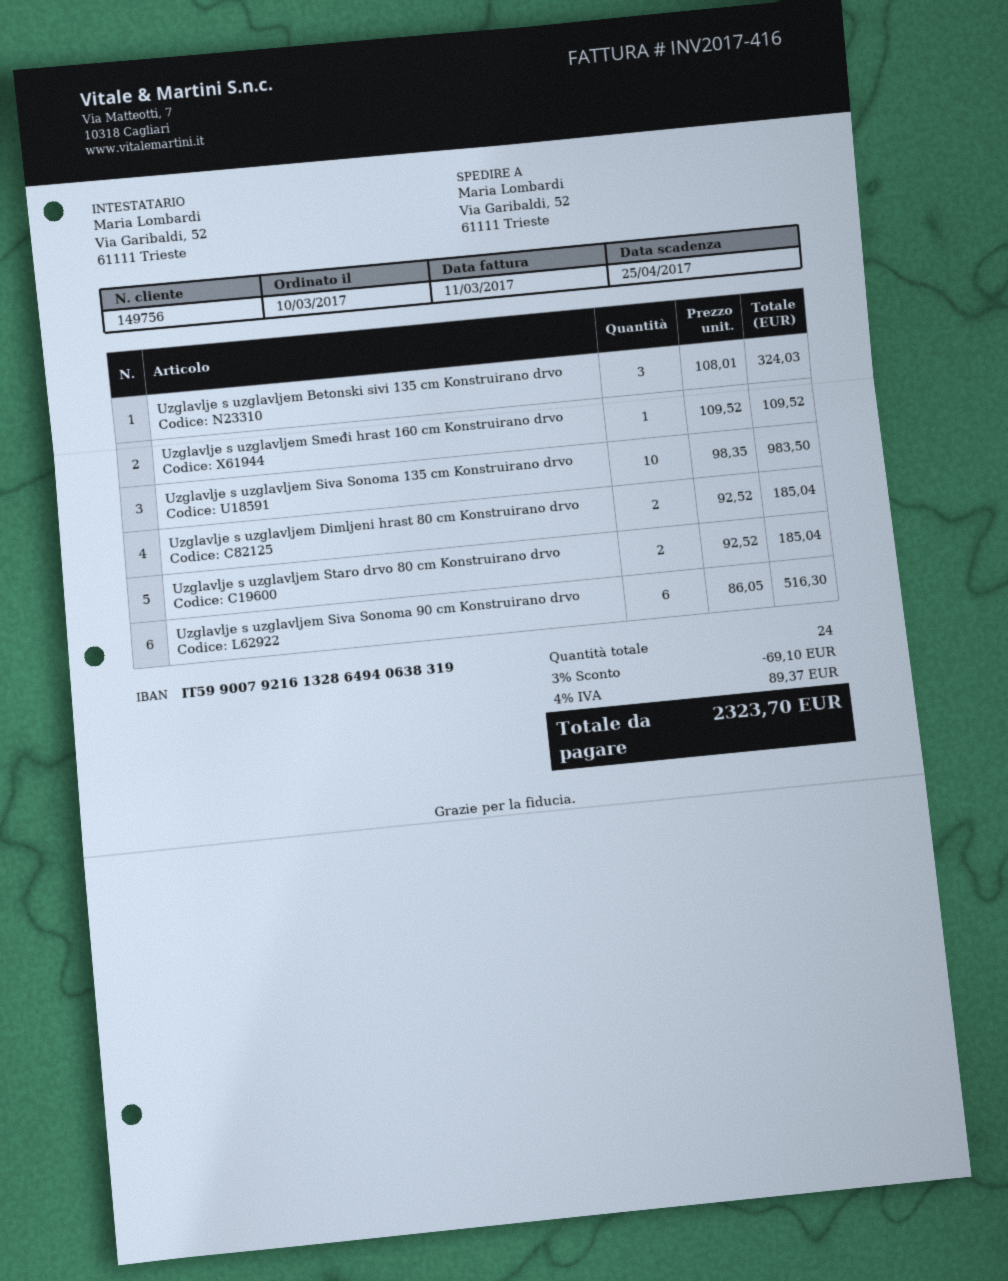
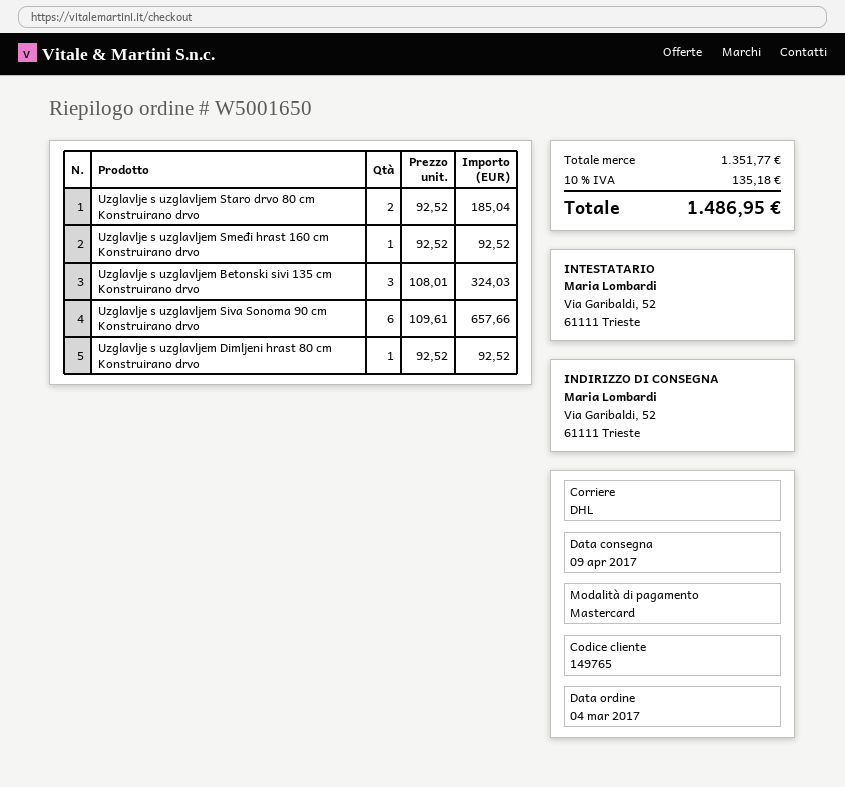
order date: 2017-03-10 -> 2017-03-04
customer number: 149756 -> 149765
Uzglavlje s uzglavljem Smeđi hrast 160 cm Konstruirano drvo: 1 x 109.52 = 109.52 -> 1 x 92.52 = 92.52
Uzglavlje s uzglavljem Siva Sonoma 135 cm Konstruirano drvo: 10 x 98.35 = 983.50 -> none
Uzglavlje s uzglavljem Dimljeni hrast 80 cm Konstruirano drvo: 2 x 92.52 = 185.04 -> 1 x 92.52 = 92.52
Uzglavlje s uzglavljem Siva Sonoma 90 cm Konstruirano drvo: 6 x 86.05 = 516.30 -> 6 x 109.61 = 657.66
discount: 3% = 69.10 -> none
tax: 4% = 89.37 -> 10% = 135.18
total: 2323.70 -> 1486.95

